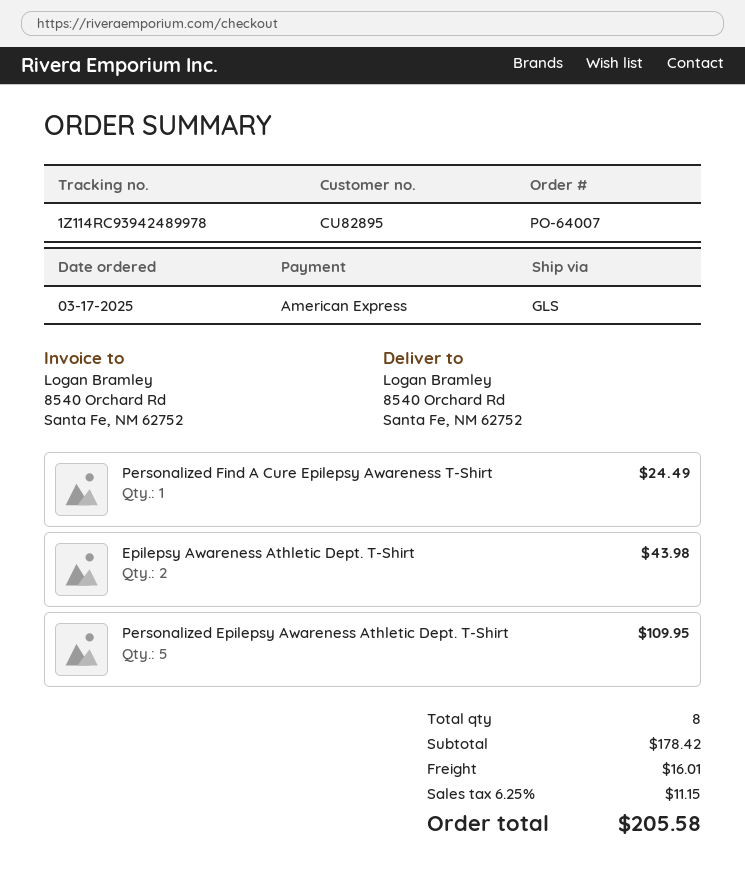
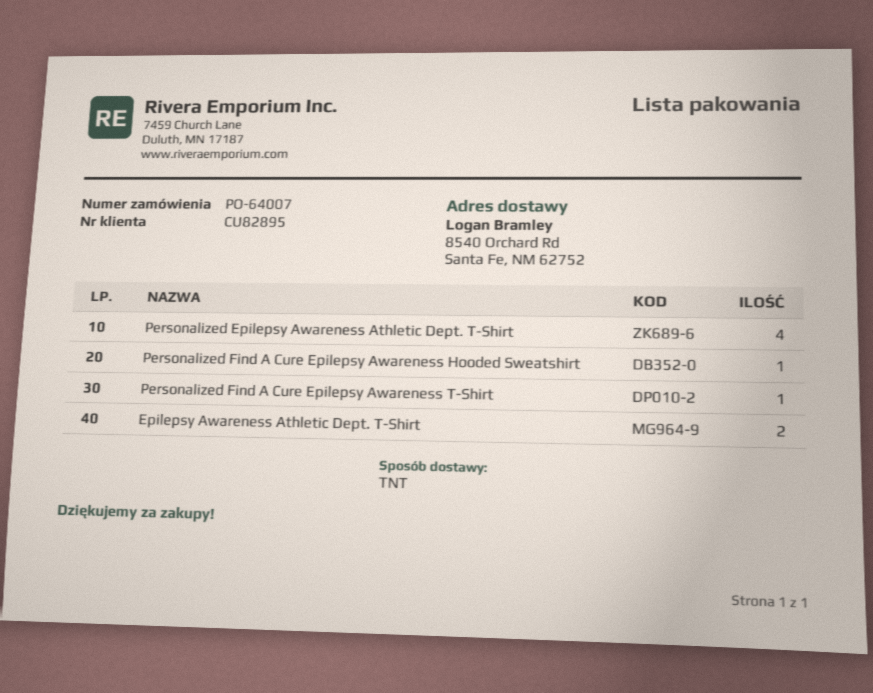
shipping method: GLS -> TNT
Personalized Epilepsy Awareness Athletic Dept. T-Shirt: 5 -> 4
Personalized Find A Cure Epilepsy Awareness Hooded Sweatshirt: none -> 1

